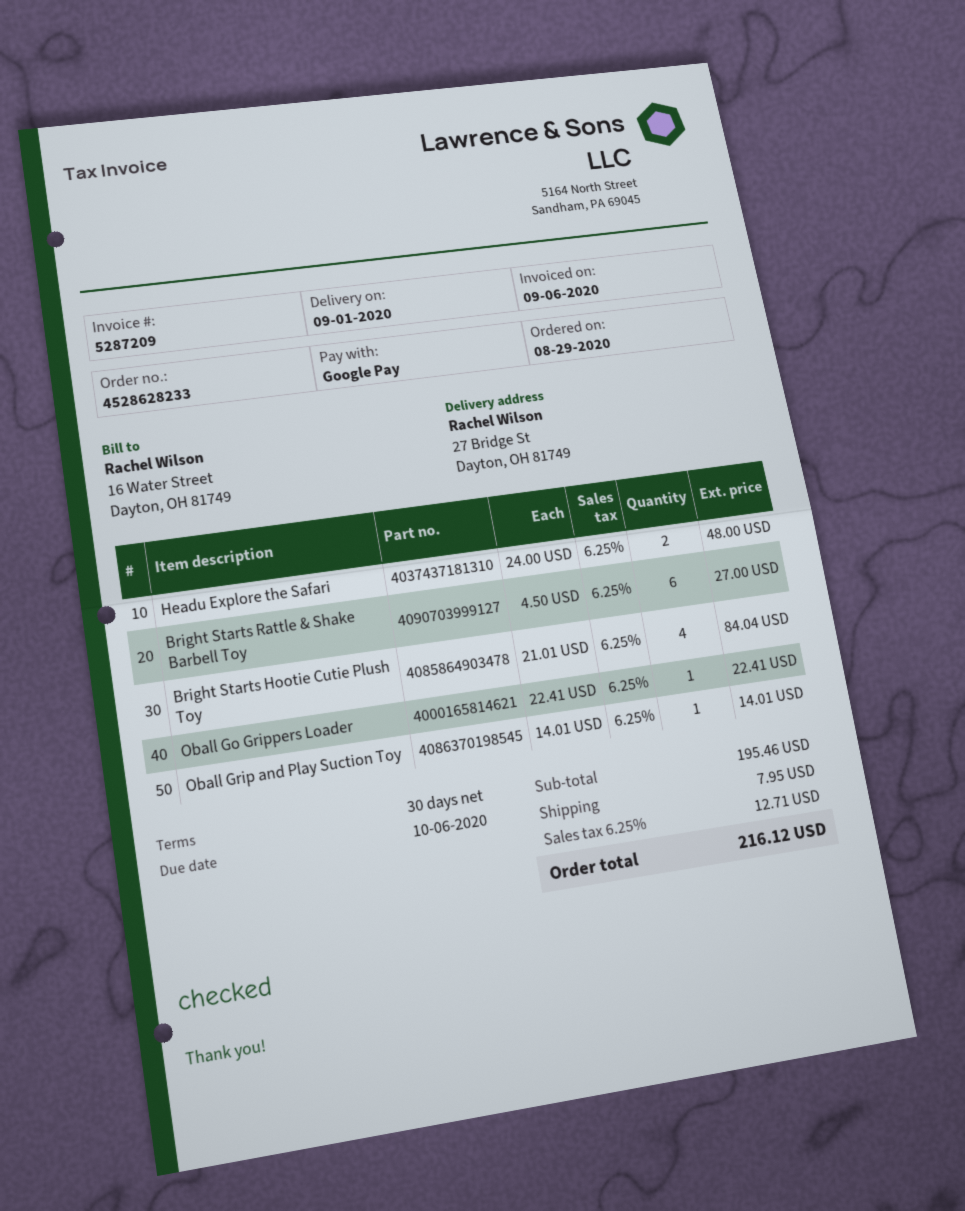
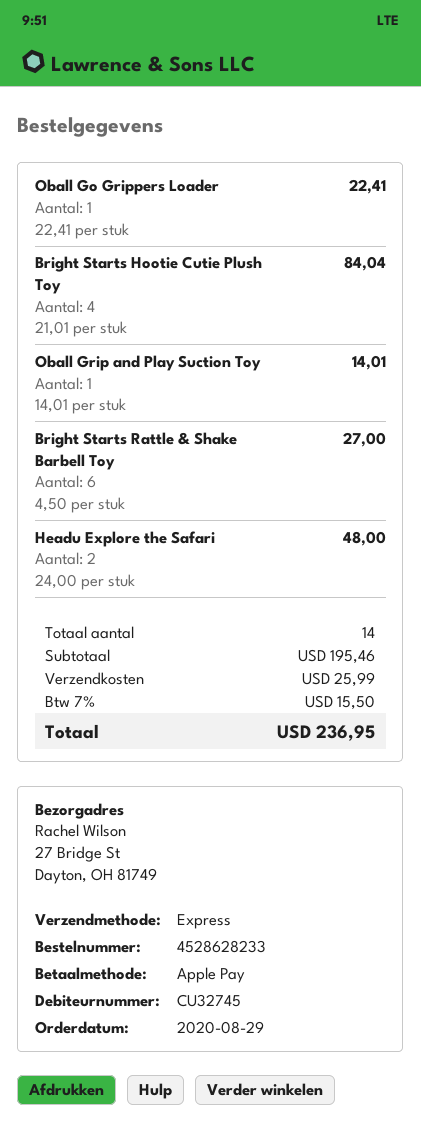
payment method: Google Pay -> Apple Pay
shipping: 7.95 -> 25.99
tax: 6.25% = 12.71 -> 7% = 15.50
total: 216.12 -> 236.95

